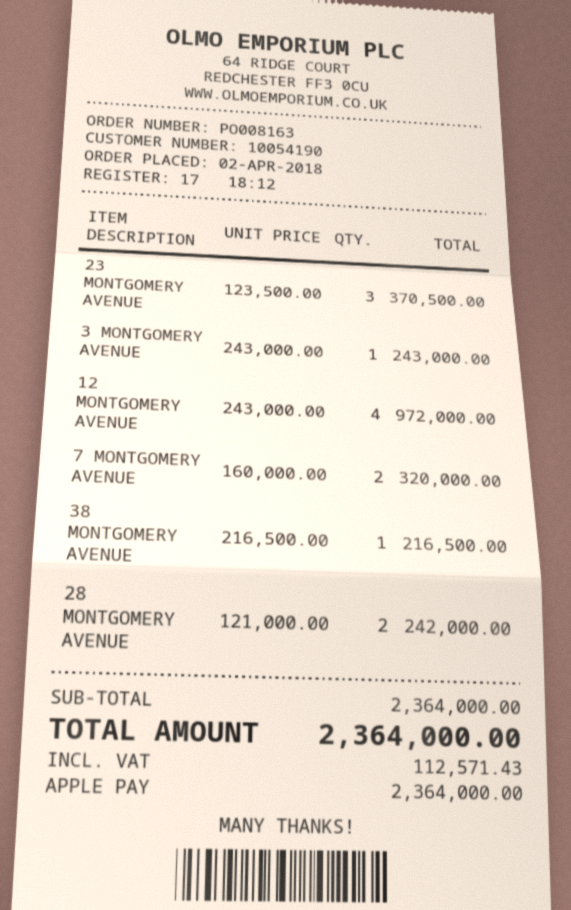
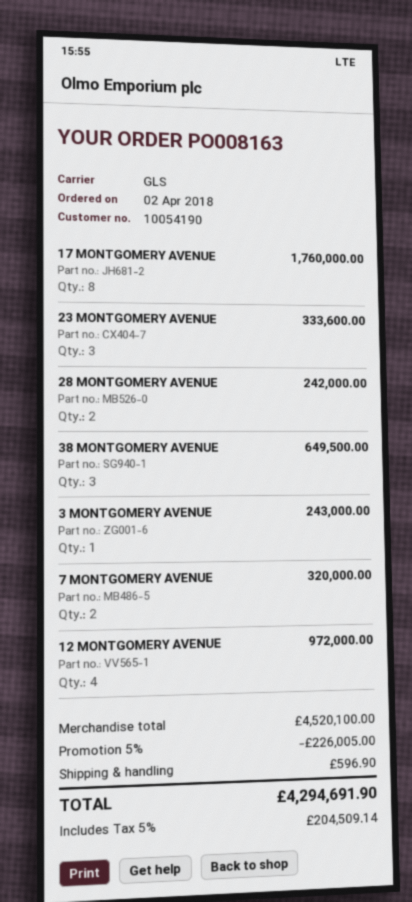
23 MONTGOMERY AVENUE: 3 for 370500.00 -> 3 for 333600.00
38 MONTGOMERY AVENUE: 1 for 216500.00 -> 3 for 649500.00
17 MONTGOMERY AVENUE: none -> 8 for 1760000.00
subtotal: 2364000.00 -> 4520100.00
discount: none -> 5% = 226005.00
shipping: none -> 596.90
tax: 112571.43 -> 204509.14
total: 2364000.00 -> 4294691.90

